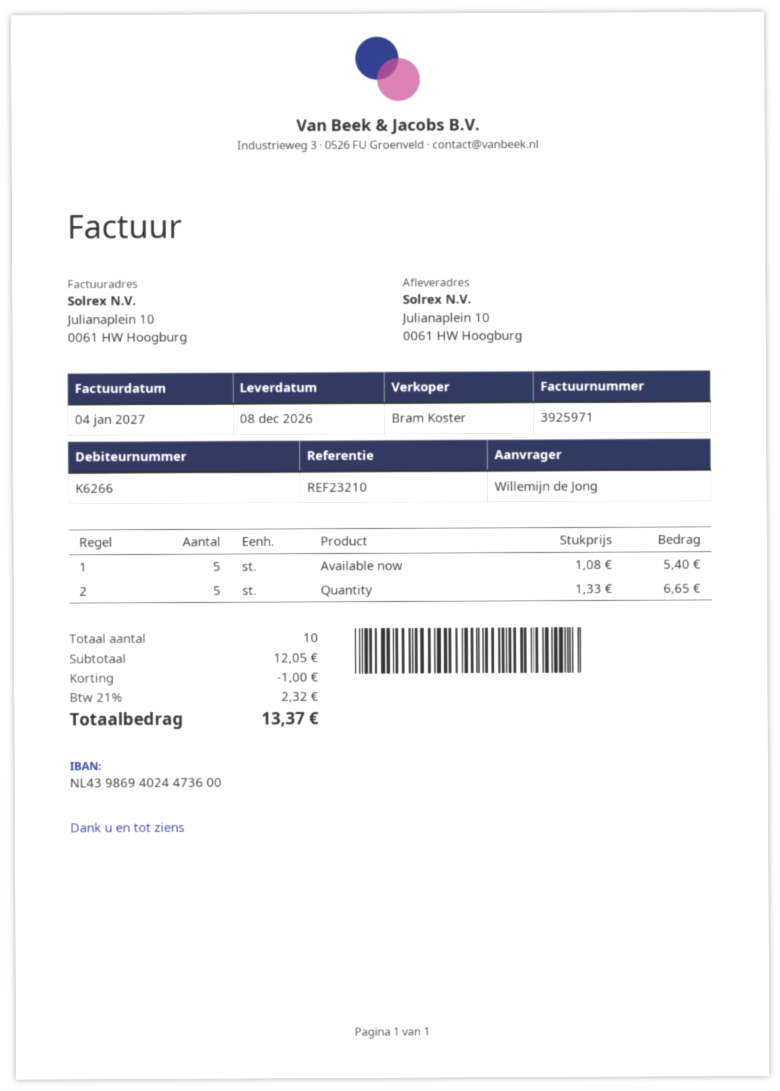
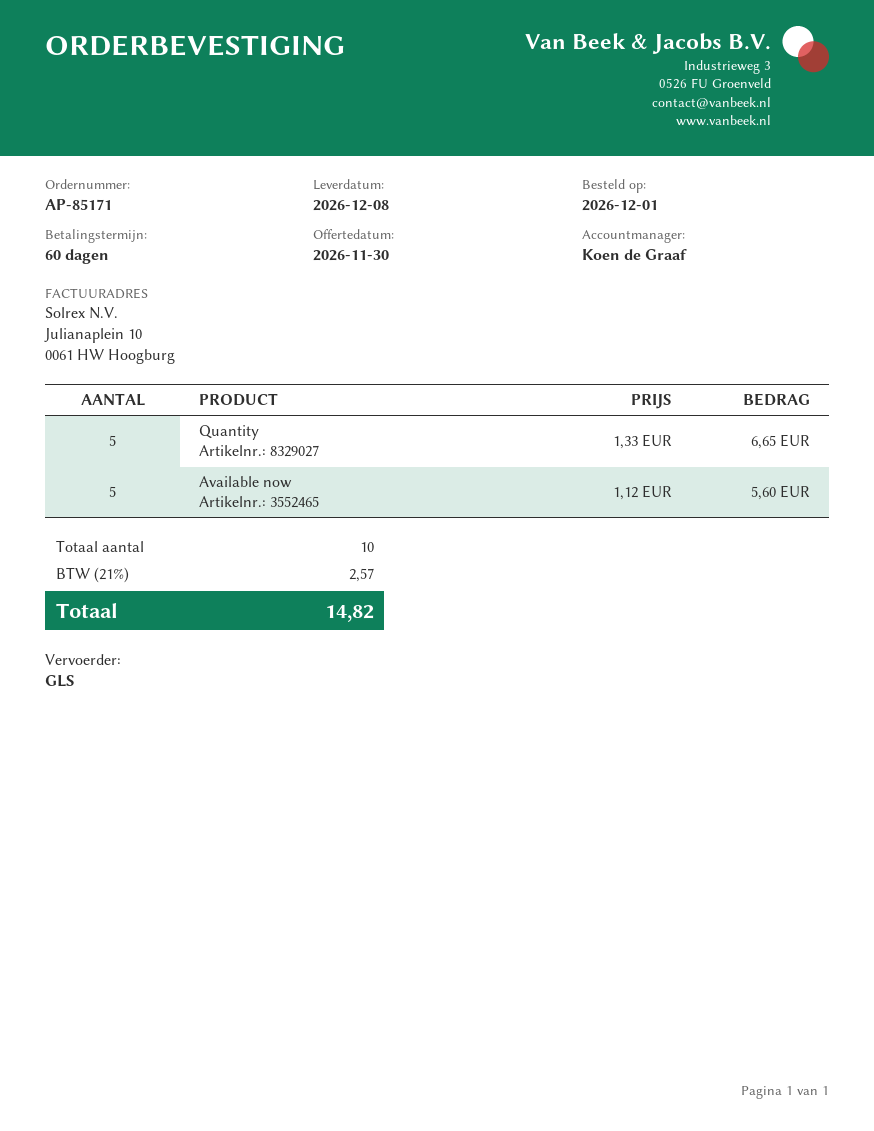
sales rep: Bram Koster -> Koen de Graaf
Available now: 5 x 1.08 = 5.40 -> 5 x 1.12 = 5.60
discount: 1.00 -> none
tax: 21% = 2.32 -> 21% = 2.57
total: 13.37 -> 14.82

